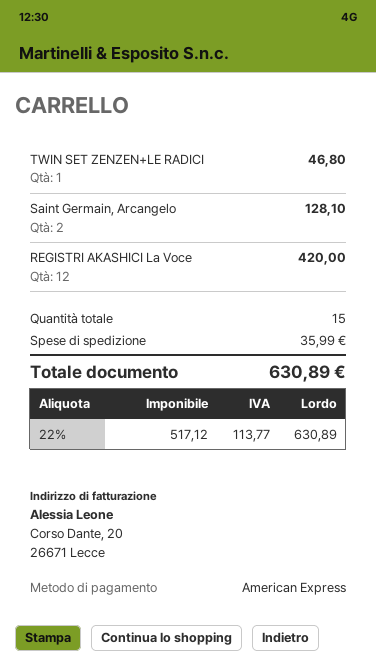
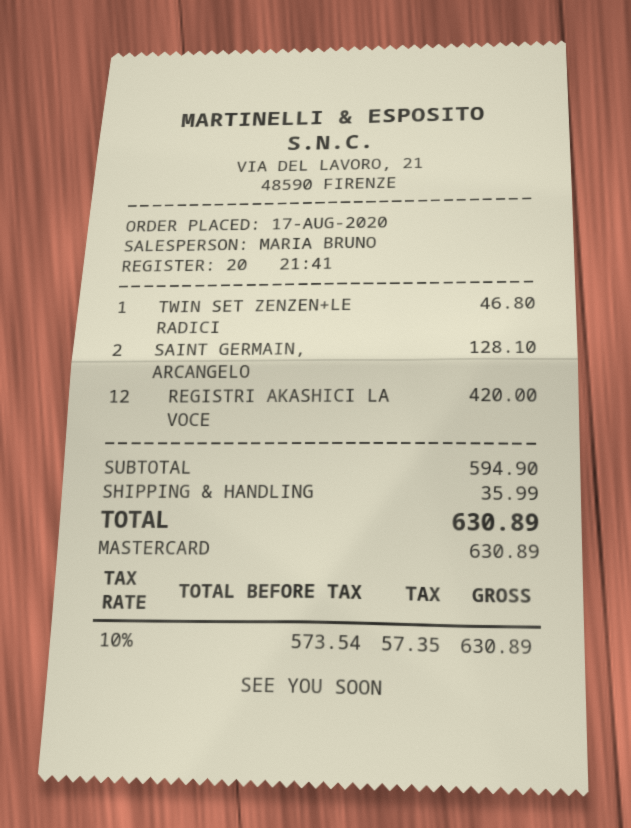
payment method: American Express -> Mastercard
net: 517.12 -> 573.54
tax: 22% = 113.77 -> 10% = 57.35

